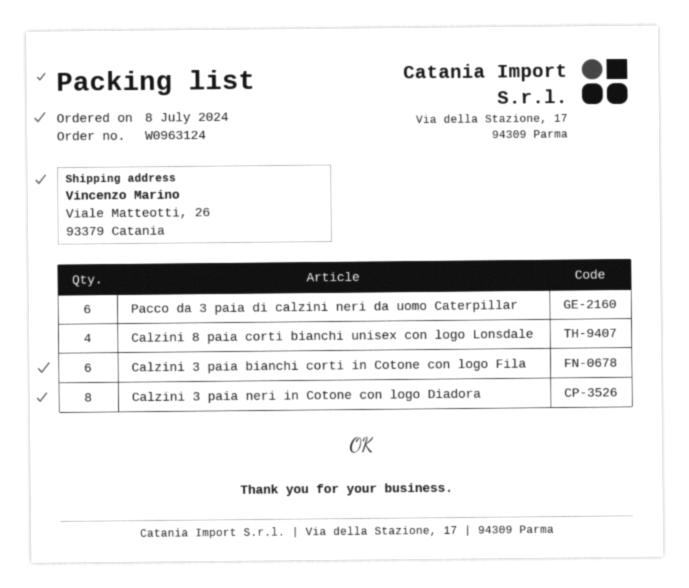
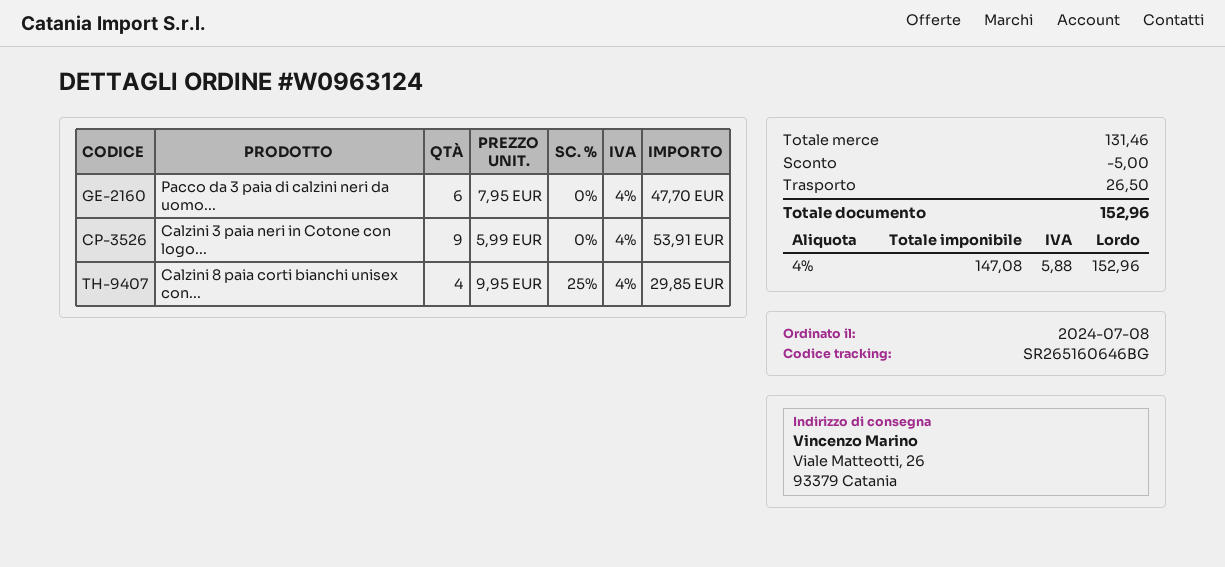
Calzini 3 paia bianchi corti in Cotone con logo Fila: 6 -> none
Calzini 3 paia neri in Cotone con logo Diadora: 8 -> 9

